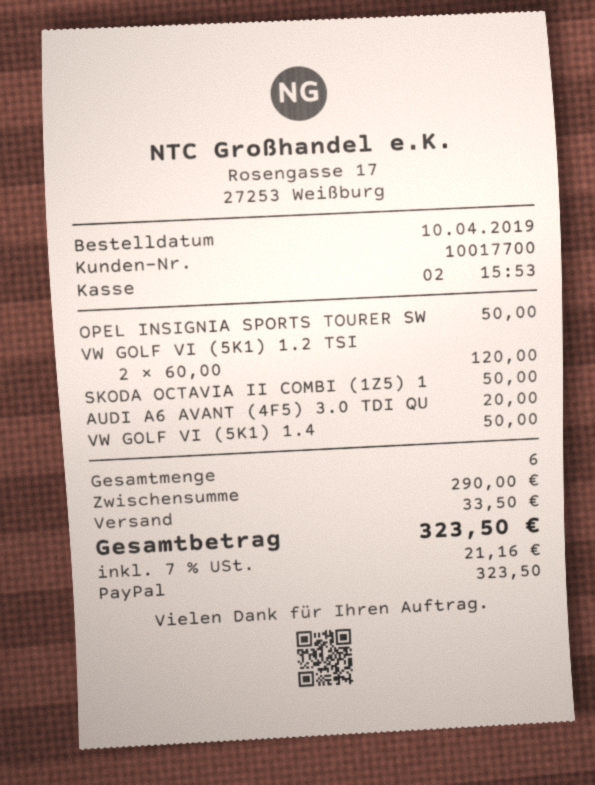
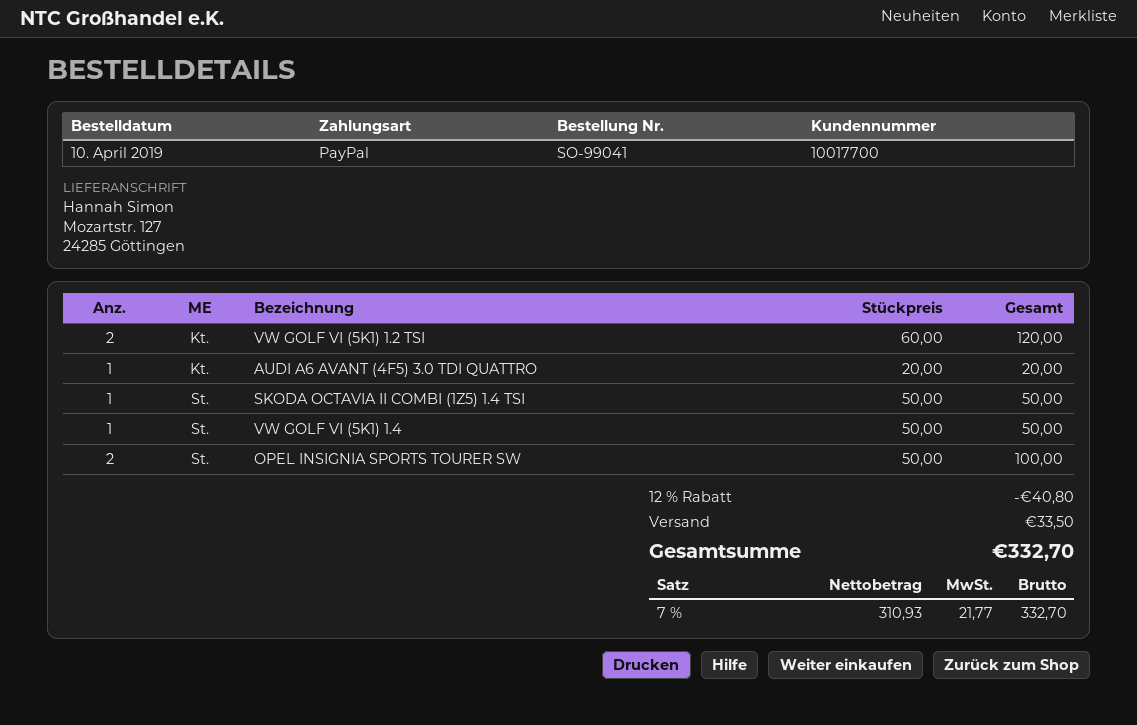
OPEL INSIGNIA SPORTS TOURER SW: 1 x 50.00 = 50.00 -> 2 x 50.00 = 100.00
discount: none -> 12% = 40.80
tax: 7% = 21.16 -> 7% = 21.77
total: 323.50 -> 332.70

